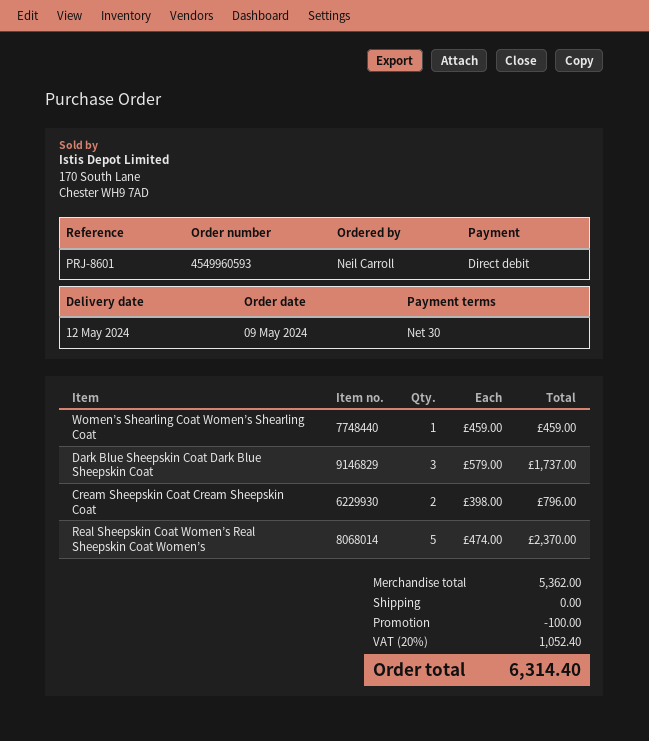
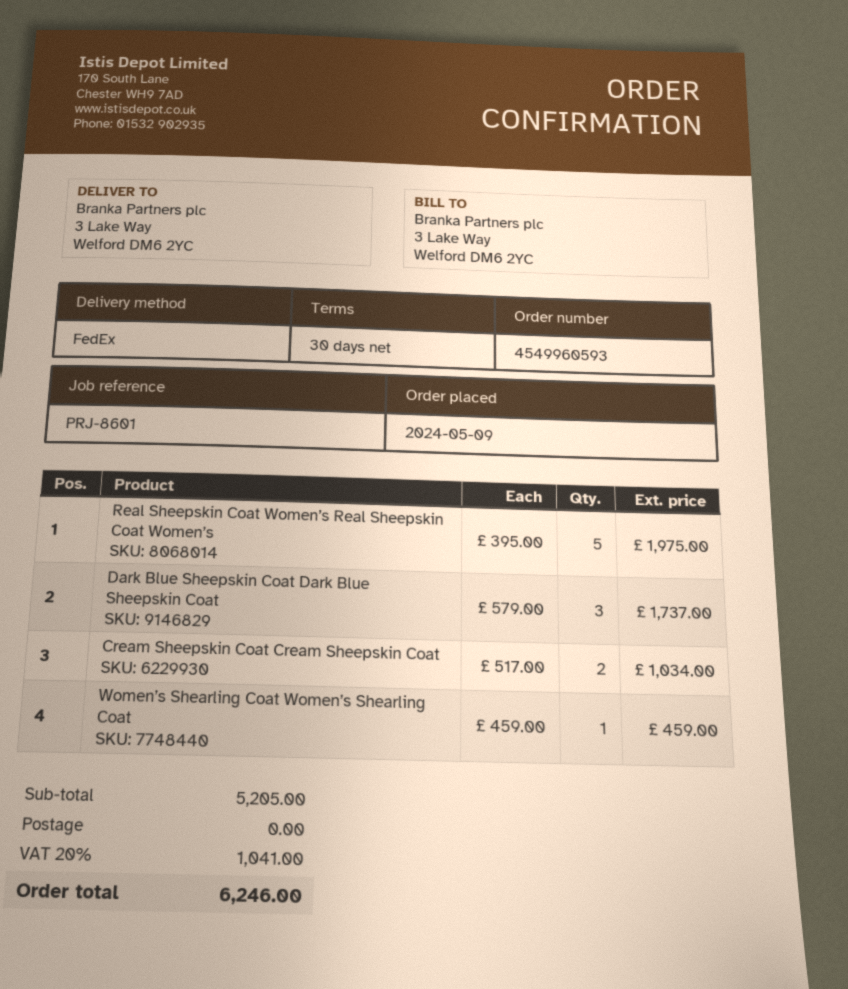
Cream Sheepskin Coat Cream Sheepskin Coat: 2 x 398.00 = 796.00 -> 2 x 517.00 = 1034.00
Real Sheepskin Coat Women’s Real Sheepskin Coat Women’s: 5 x 474.00 = 2370.00 -> 5 x 395.00 = 1975.00
subtotal: 5362.00 -> 5205.00
discount: 100.00 -> none
tax: 20% = 1052.40 -> 20% = 1041.00
total: 6314.40 -> 6246.00

